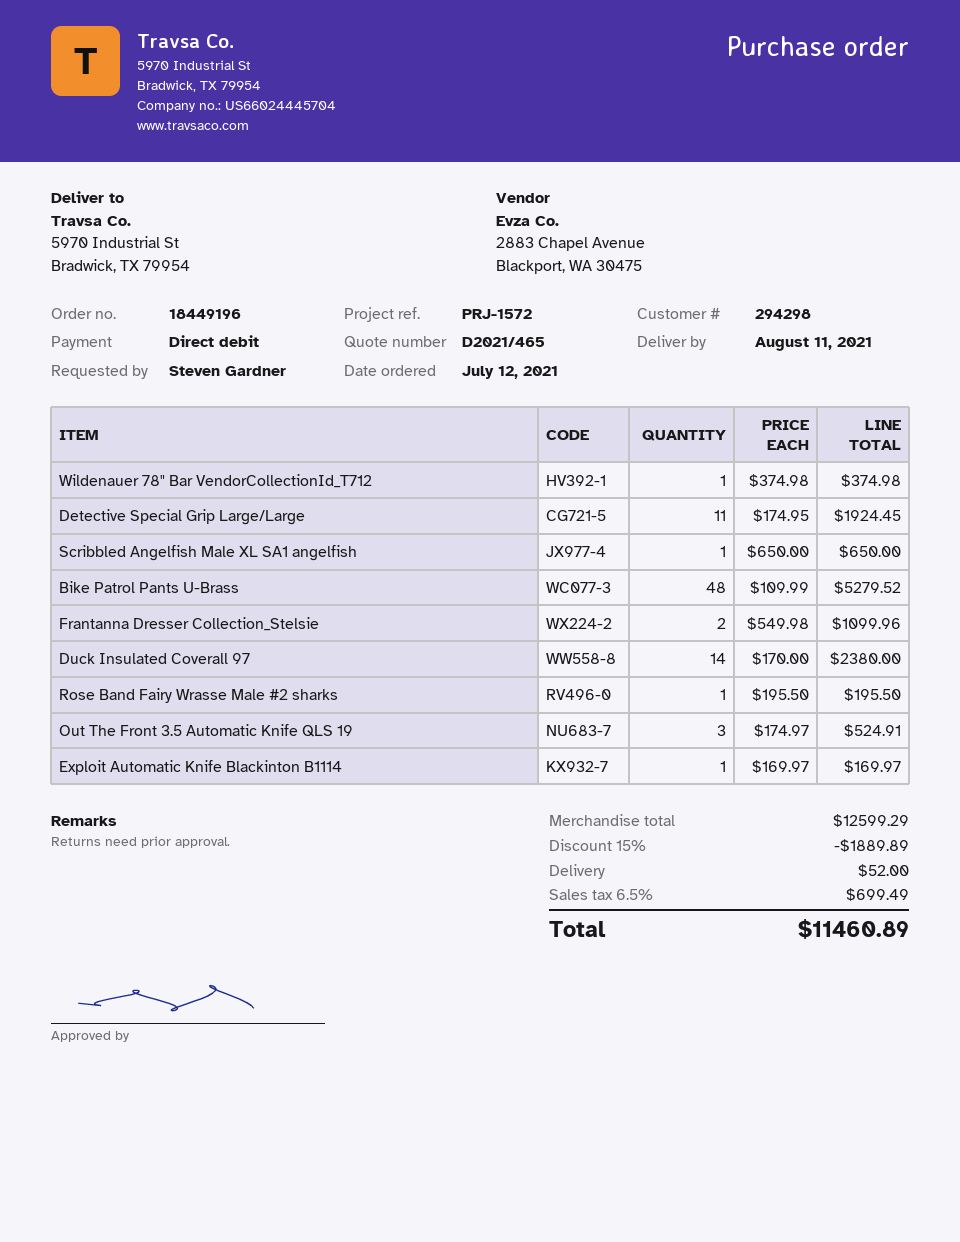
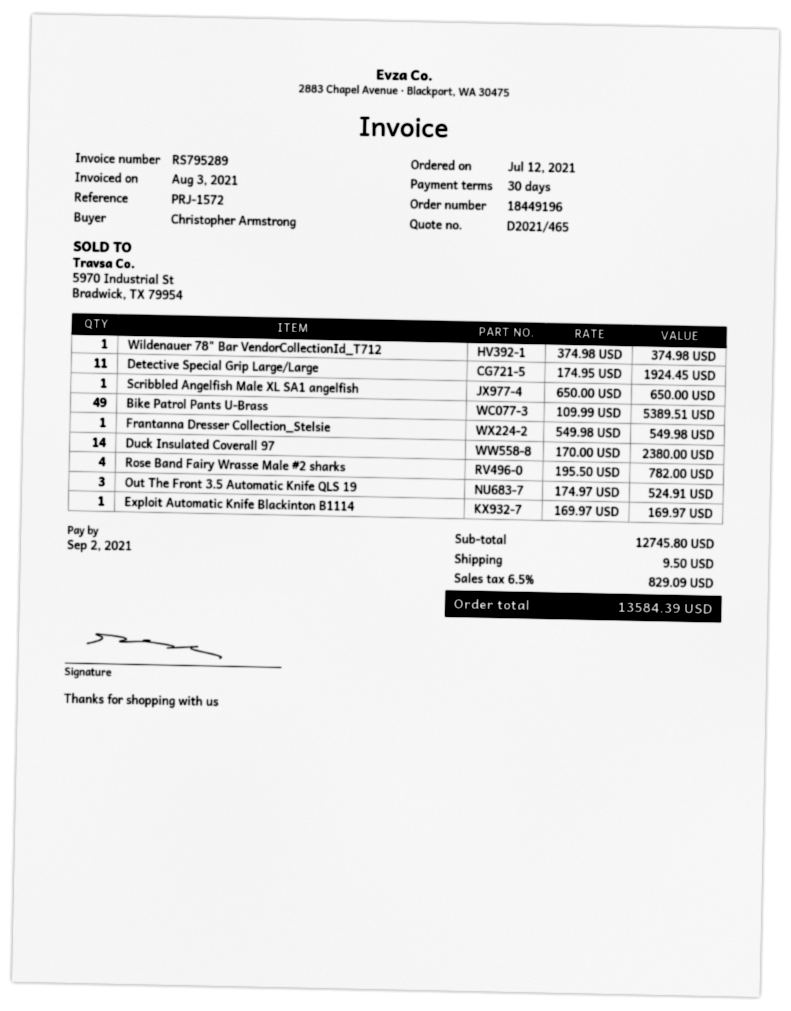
ordered by: Steven Gardner -> Christopher Armstrong
Bike Patrol Pants U-Brass: 48 x 109.99 = 5279.52 -> 49 x 109.99 = 5389.51
Frantanna Dresser Collection_Stelsie: 2 x 549.98 = 1099.96 -> 1 x 549.98 = 549.98
Rose Band Fairy Wrasse Male #2 sharks: 1 x 195.50 = 195.50 -> 4 x 195.50 = 782.00
subtotal: 12599.29 -> 12745.80
discount: 15% = 1889.89 -> none
shipping: 52.00 -> 9.50
tax: 6.5% = 699.49 -> 6.5% = 829.09
total: 11460.89 -> 13584.39

